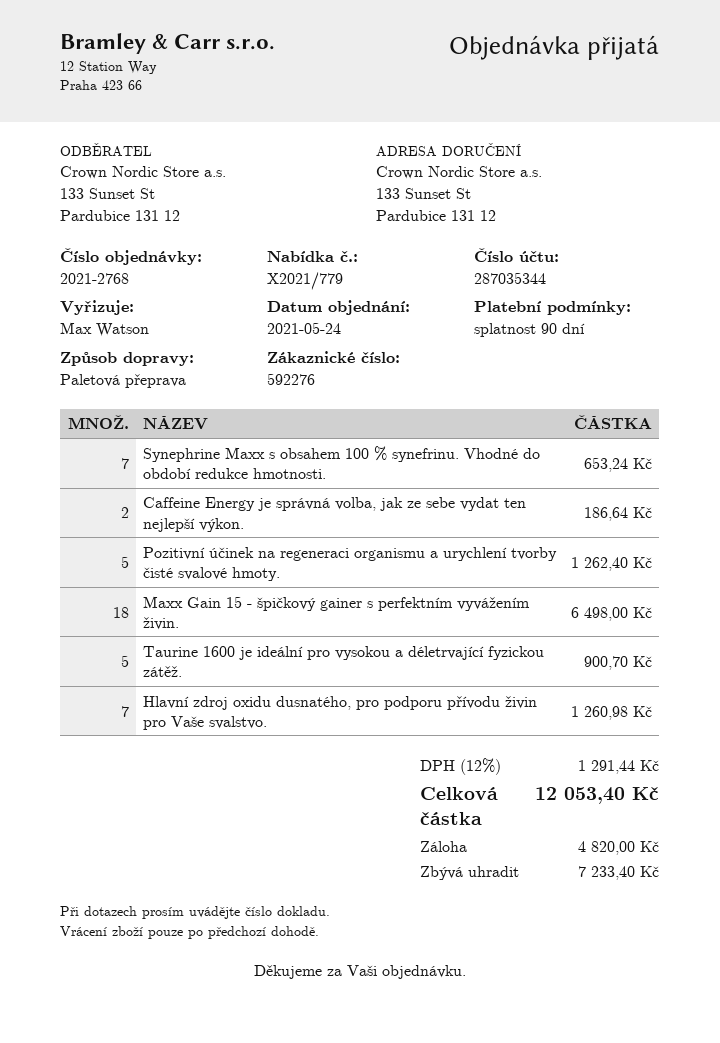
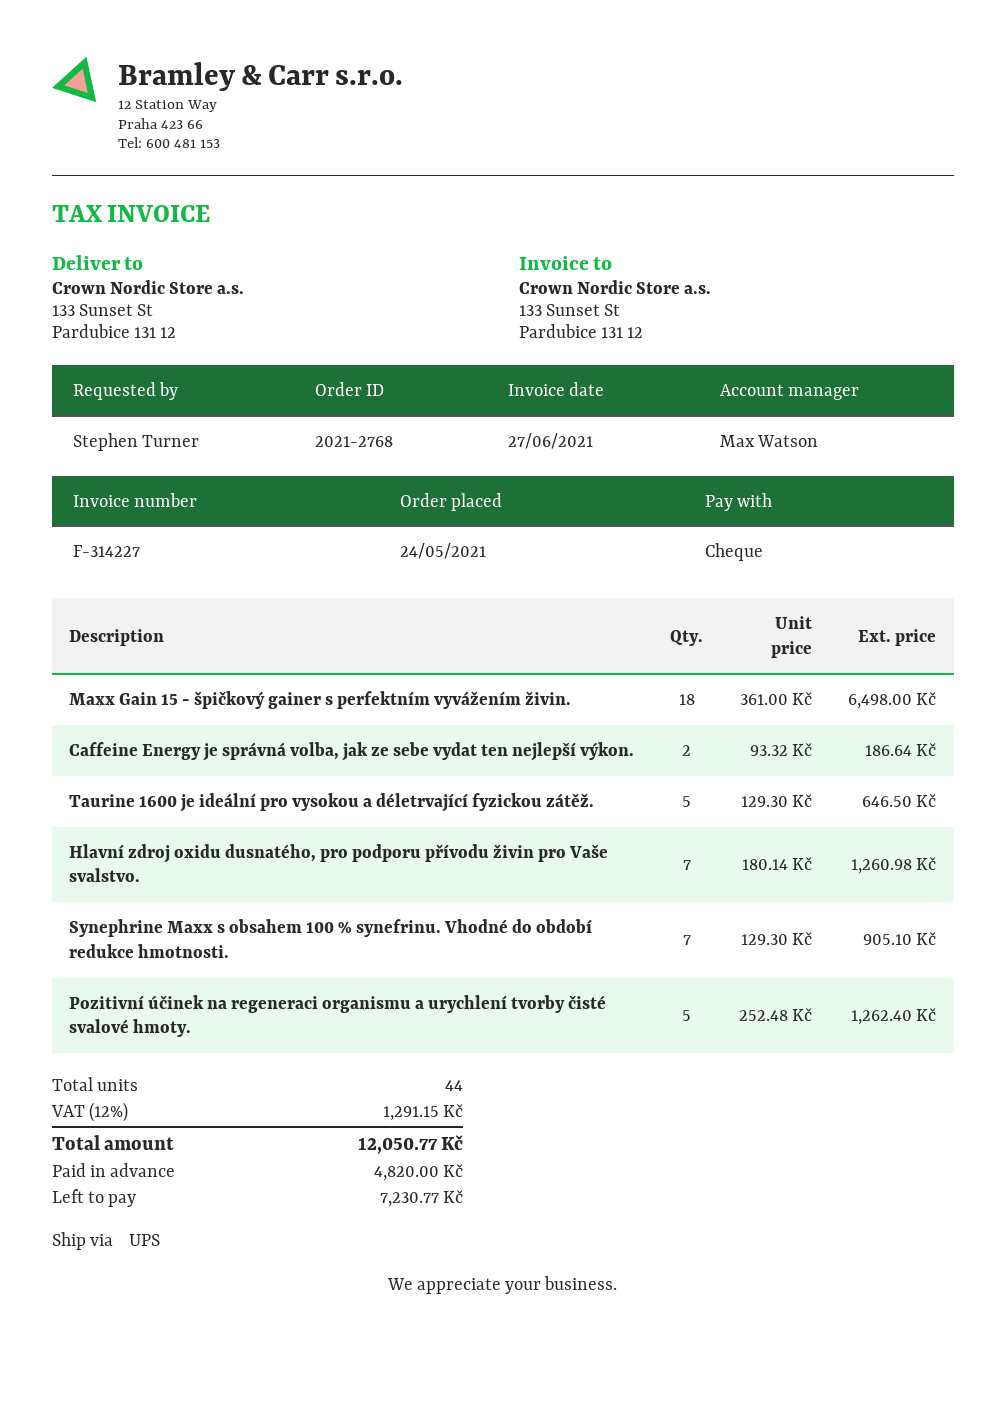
shipping method: pallet freight -> UPS
Synephrine Maxx s obsahem 100 % synefrinu. Vhodné do období redukce hmotnosti.: 7 for 653.24 -> 7 for 905.10
Taurine 1600 je ideální pro vysokou a déletrvající fyzickou zátěž.: 5 for 900.70 -> 5 for 646.50
tax: 12% = 1291.44 -> 12% = 1291.15
total: 12053.40 -> 12050.77
balance: 7233.40 -> 7230.77

